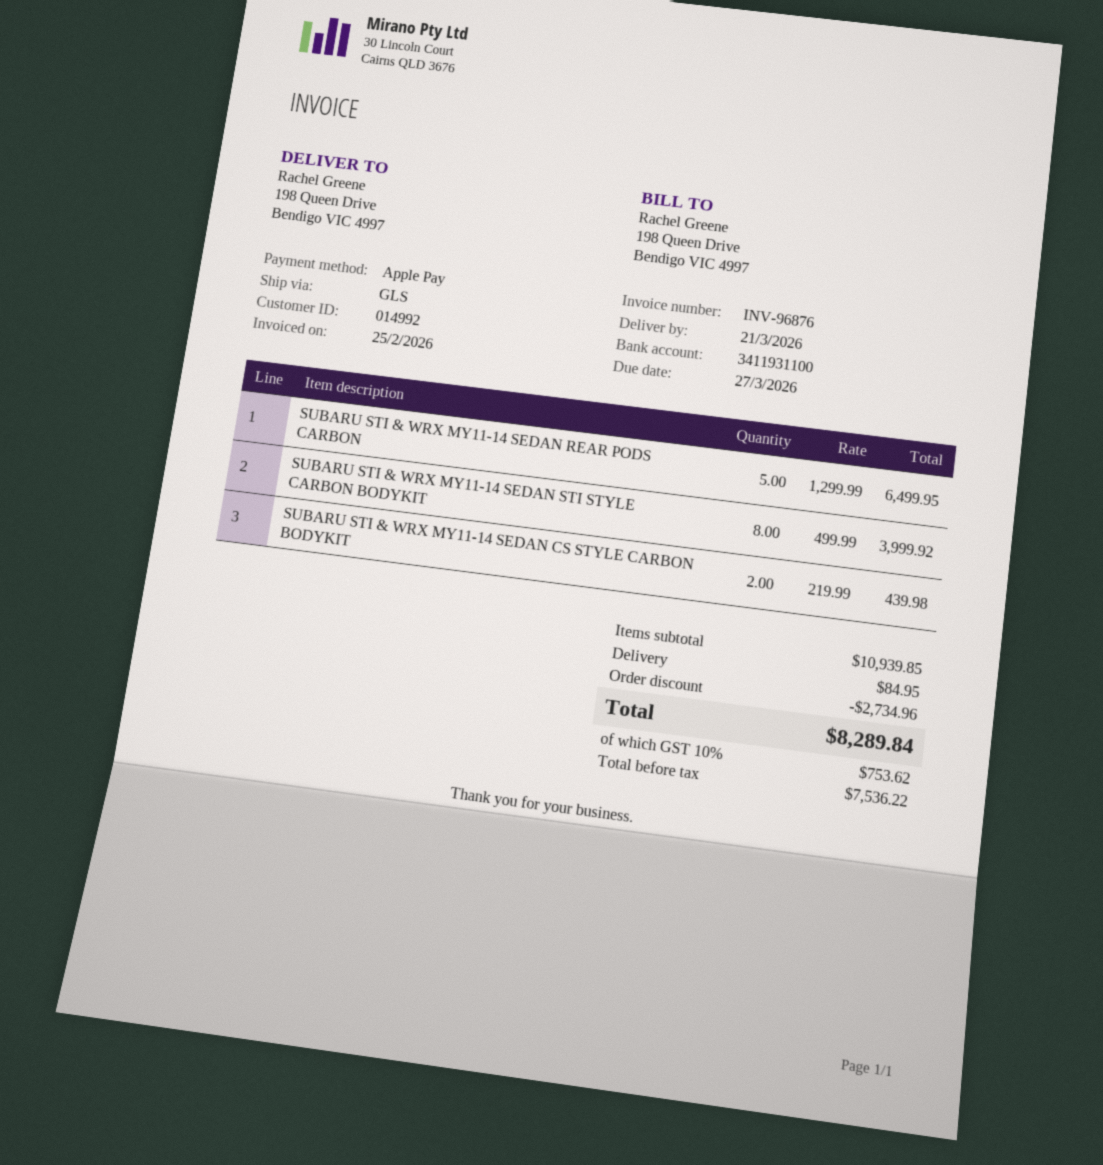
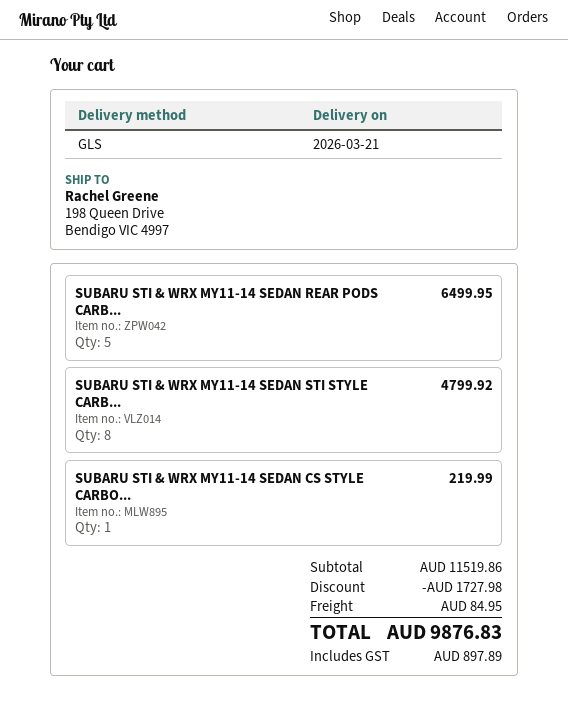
SUBARU STI & WRX MY11-14 SEDAN STI STYLE CARBON BODYKIT: 8 for 3999.92 -> 8 for 4799.92
SUBARU STI & WRX MY11-14 SEDAN CS STYLE CARBON BODYKIT: 2 for 439.98 -> 1 for 219.99
subtotal: 10939.85 -> 11519.86
discount: 2734.96 -> 1727.98
tax: 753.62 -> 897.89
total: 8289.84 -> 9876.83

